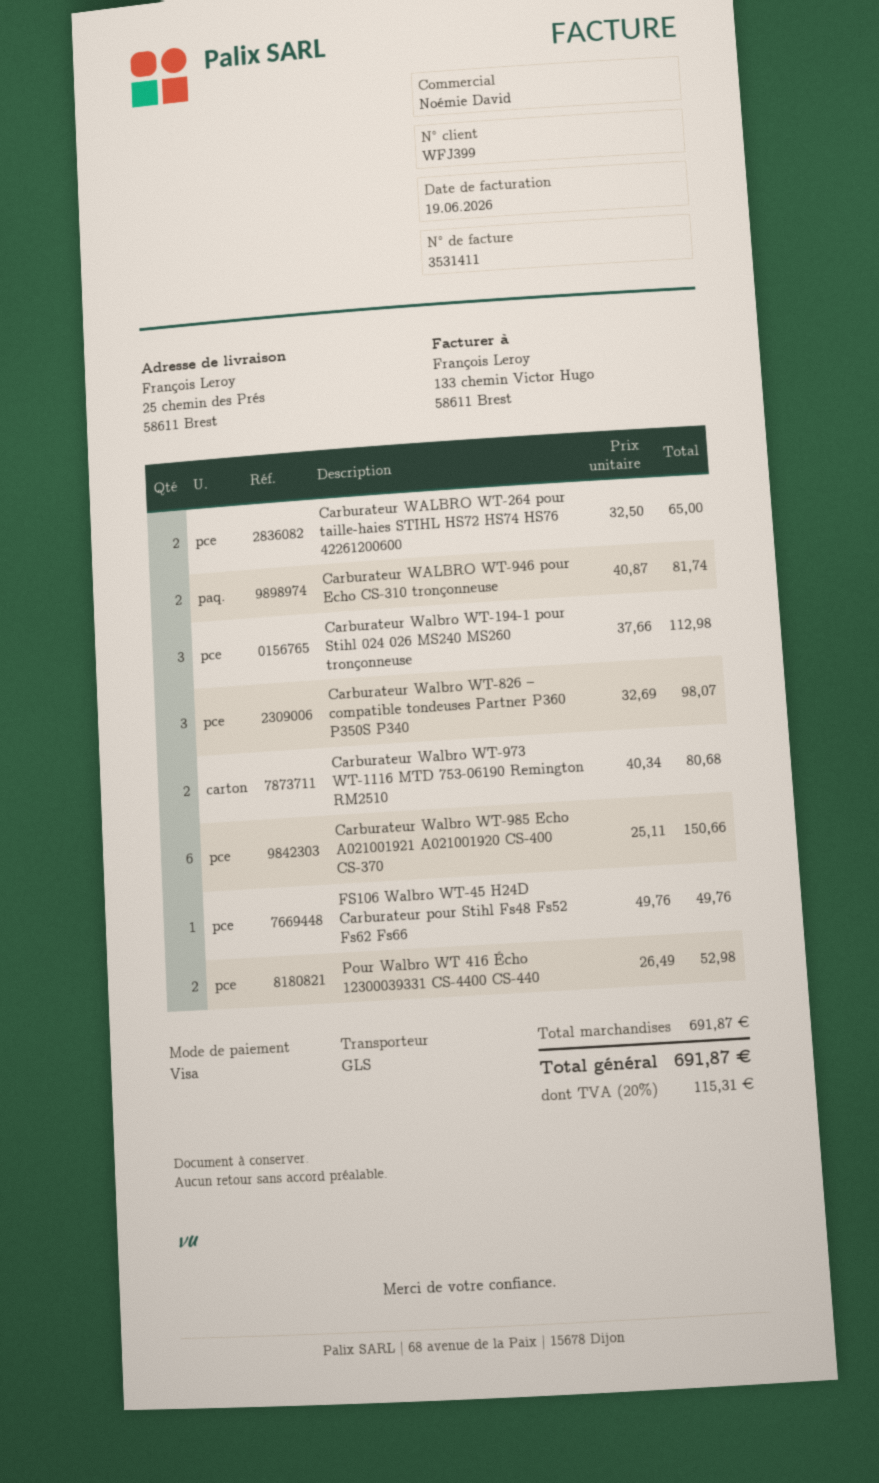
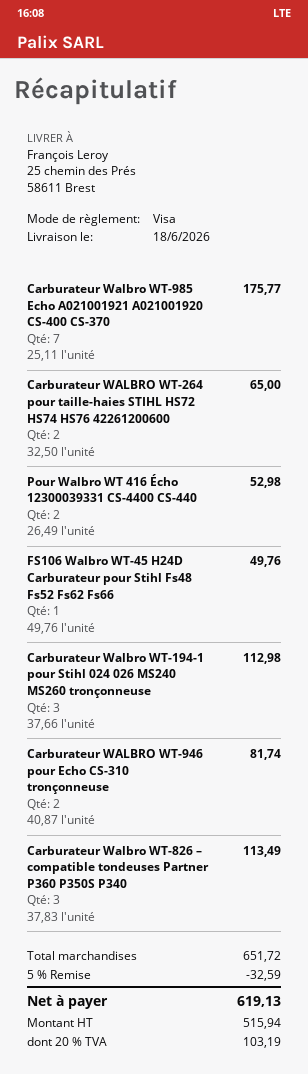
Carburateur Walbro WT-826 – compatible tondeuses Partner P360 P350S P340: 3 x 32.69 = 98.07 -> 3 x 37.83 = 113.49
Carburateur Walbro WT-973 WT-1116 MTD 753-06190 Remington RM2510: 2 x 40.34 = 80.68 -> none
Carburateur Walbro WT-985 Echo A021001921 A021001920 CS-400 CS-370: 6 x 25.11 = 150.66 -> 7 x 25.11 = 175.77
subtotal: 691.87 -> 651.72
discount: none -> 5% = 32.59
tax: 20% = 115.31 -> 20% = 103.19
total: 691.87 -> 619.13

